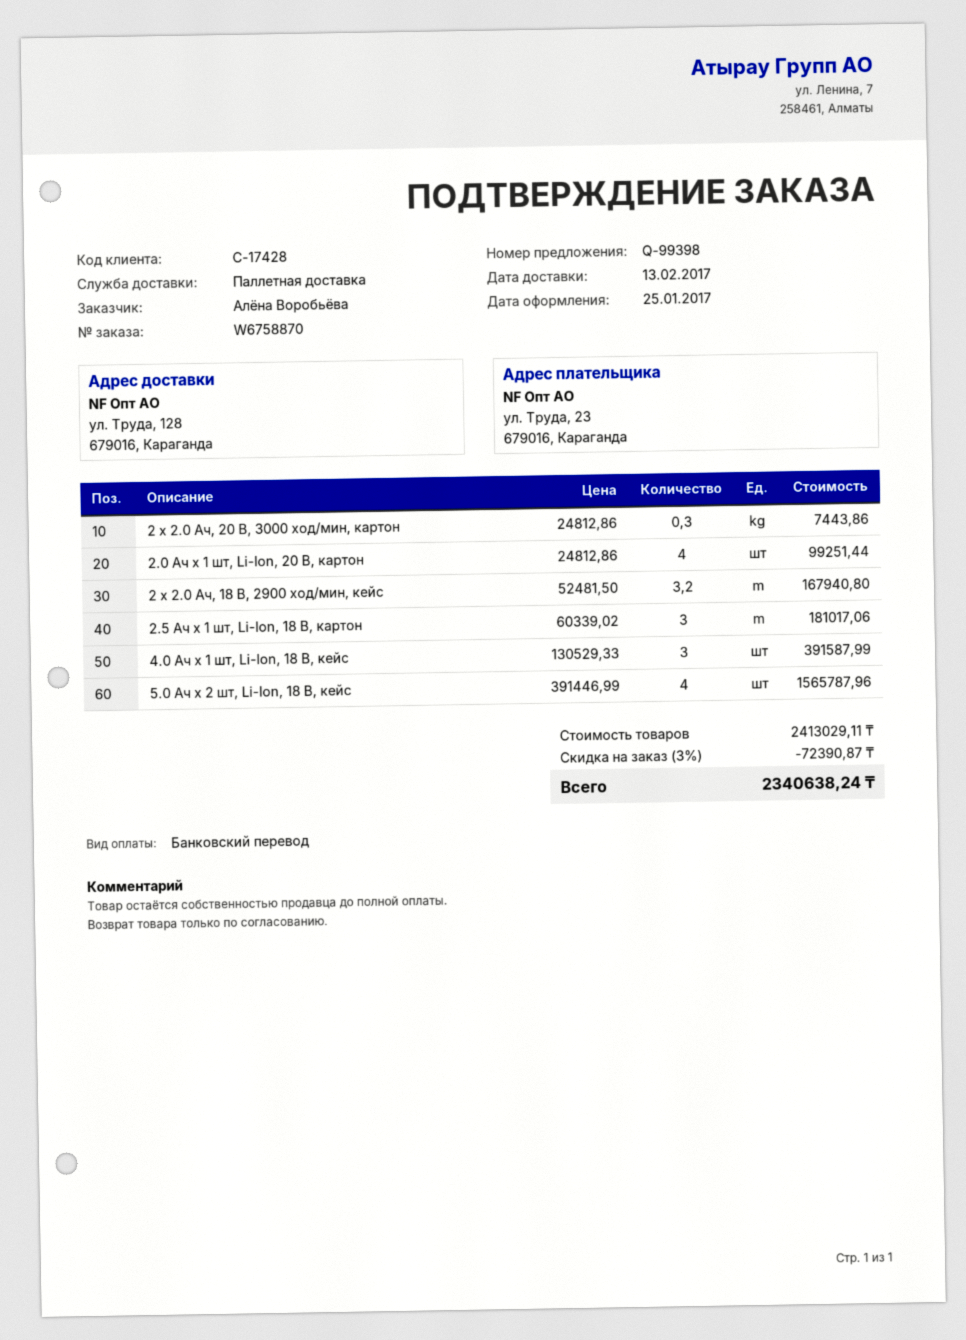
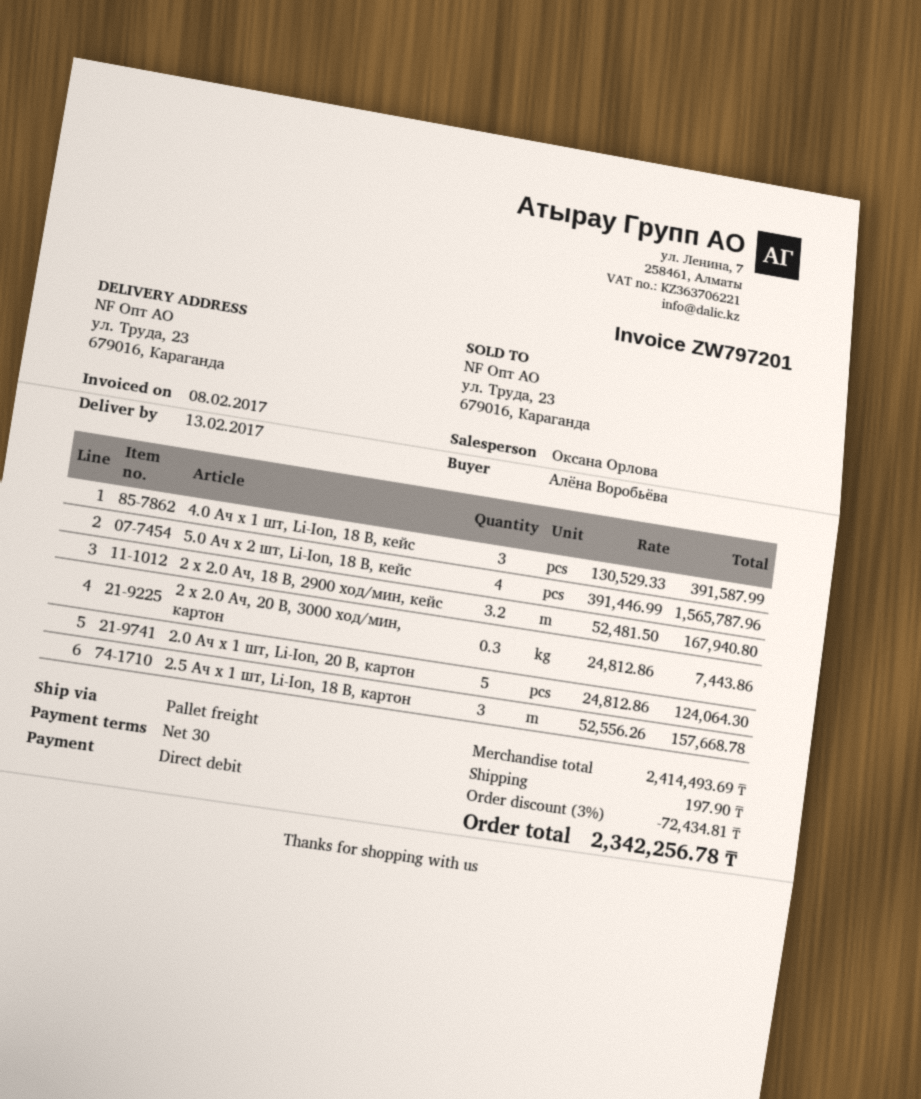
payment method: bank transfer -> direct debit
ship to: ул. Труда, 128, 679016, Караганда -> ул. Труда, 23, 679016, Караганда
2.0 Ач x 1 шт, Li-Ion, 20 В, картон: 4 x 24812.86 = 99251.44 -> 5 x 24812.86 = 124064.30
2.5 Ач x 1 шт, Li-Ion, 18 В, картон: 3 x 60339.02 = 181017.06 -> 3 x 52556.26 = 157668.78
subtotal: 2413029.11 -> 2414493.69
discount: 3% = 72390.87 -> 3% = 72434.81
shipping: none -> 197.90
total: 2340638.24 -> 2342256.78

